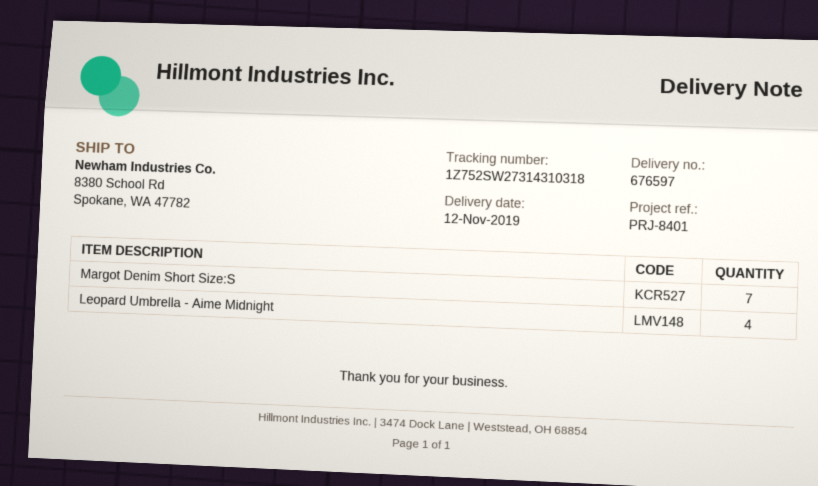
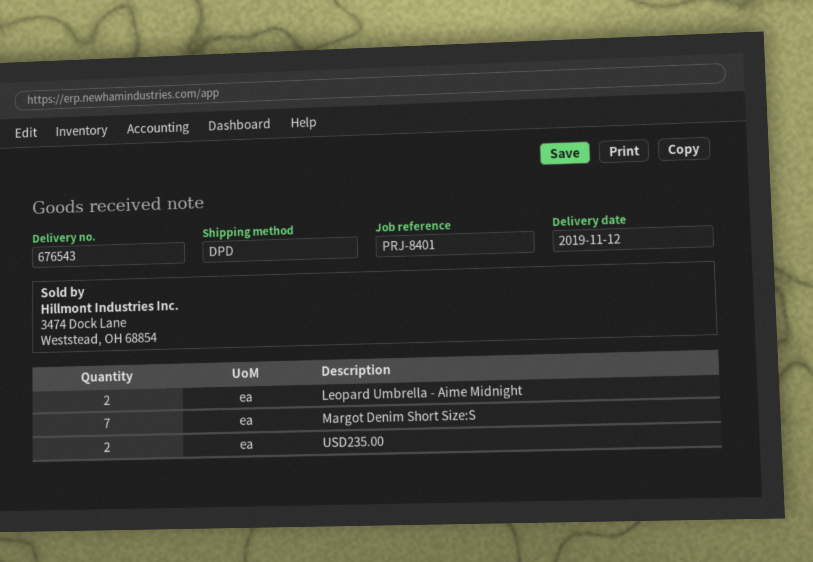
delivery note number: 676597 -> 676543
Leopard Umbrella - Aime Midnight: 4 -> 2
USD235.00: none -> 2

